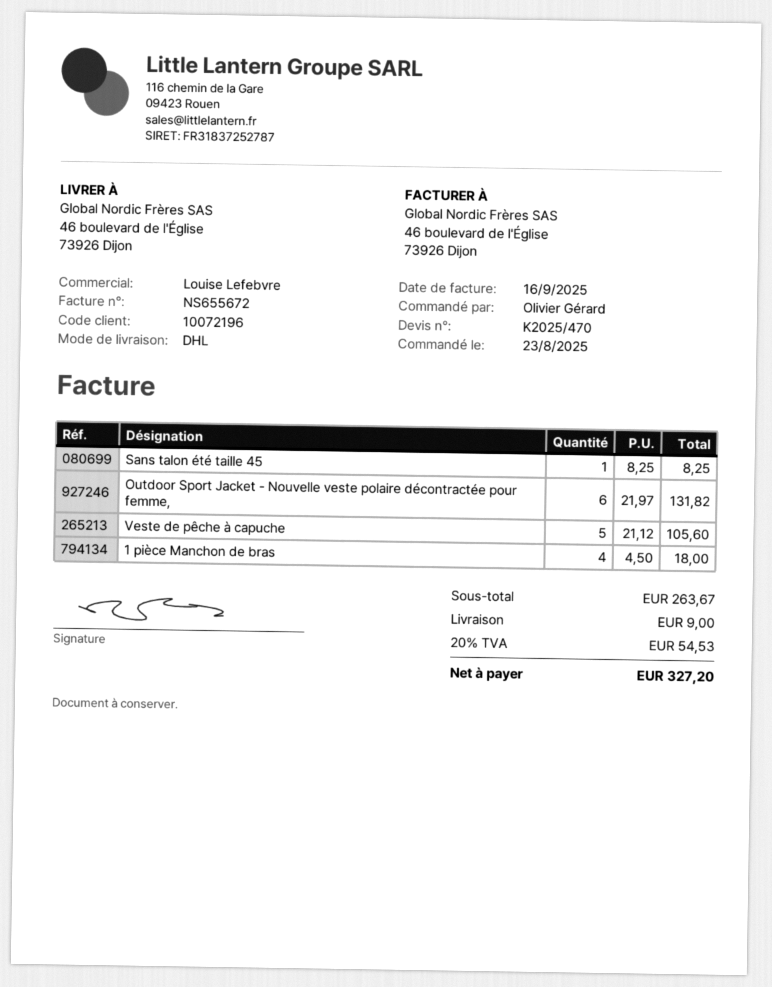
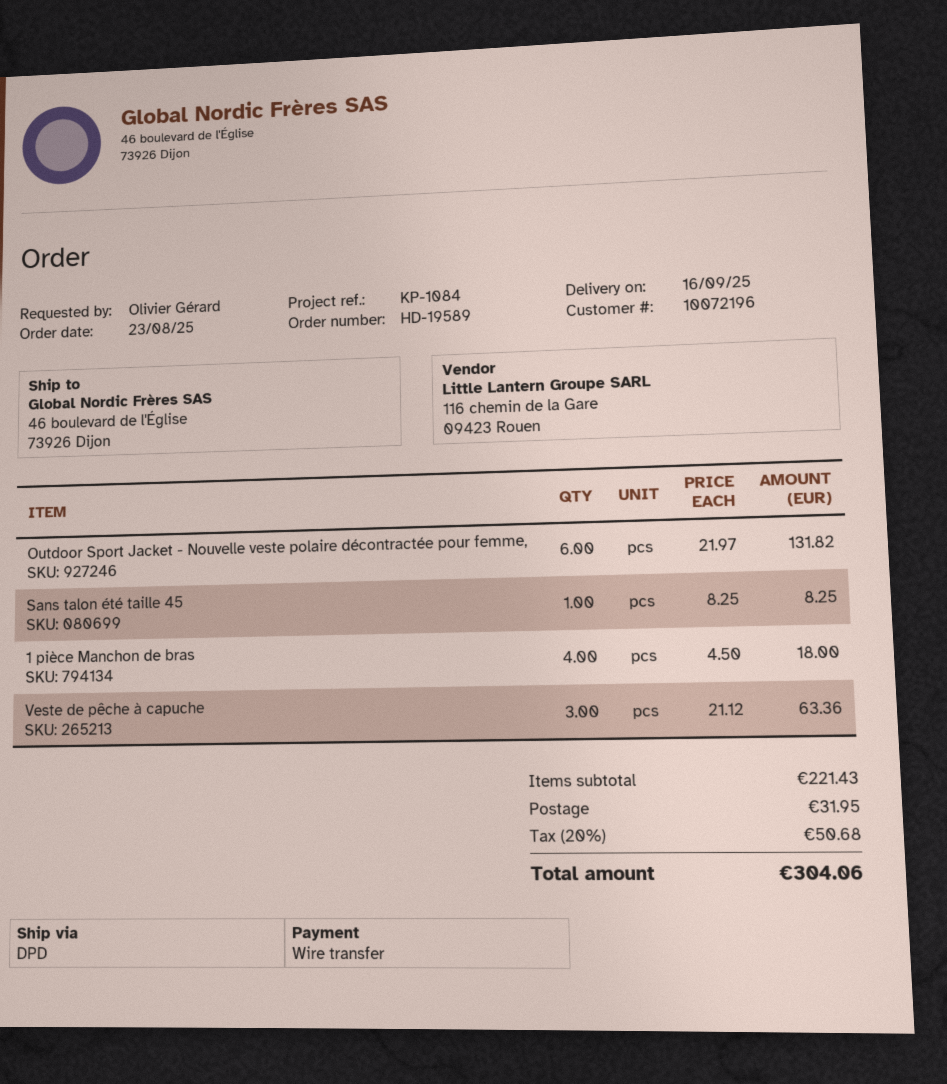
shipping method: DHL -> DPD
Veste de pêche à capuche: 5 x 21.12 = 105.60 -> 3 x 21.12 = 63.36
subtotal: 263.67 -> 221.43
shipping: 9.00 -> 31.95
tax: 20% = 54.53 -> 20% = 50.68
total: 327.20 -> 304.06

